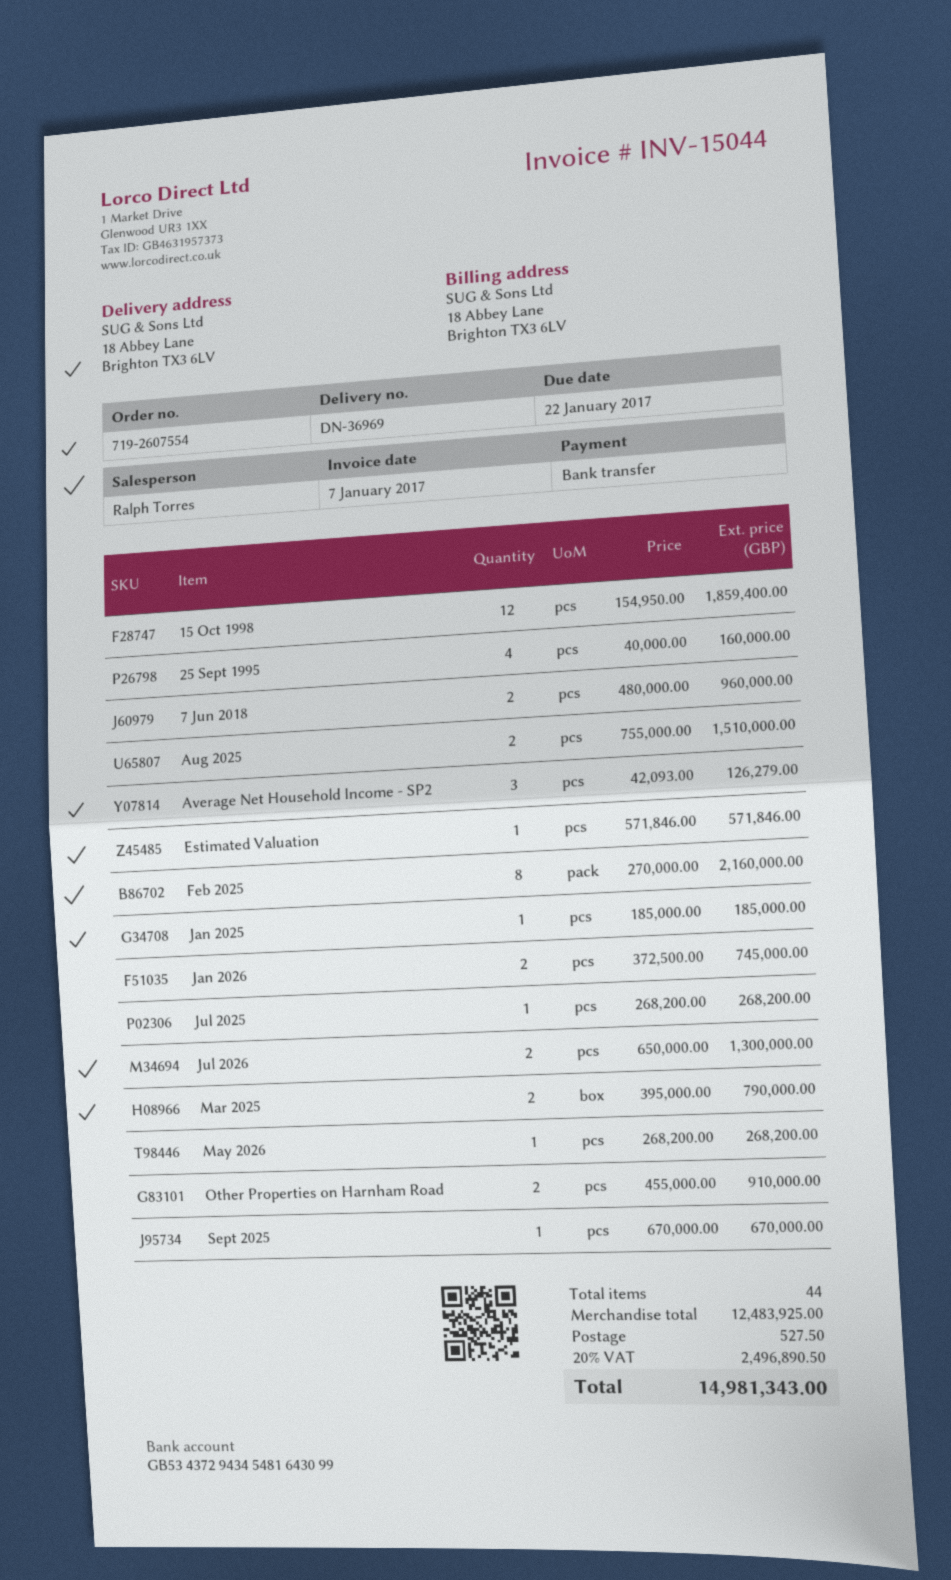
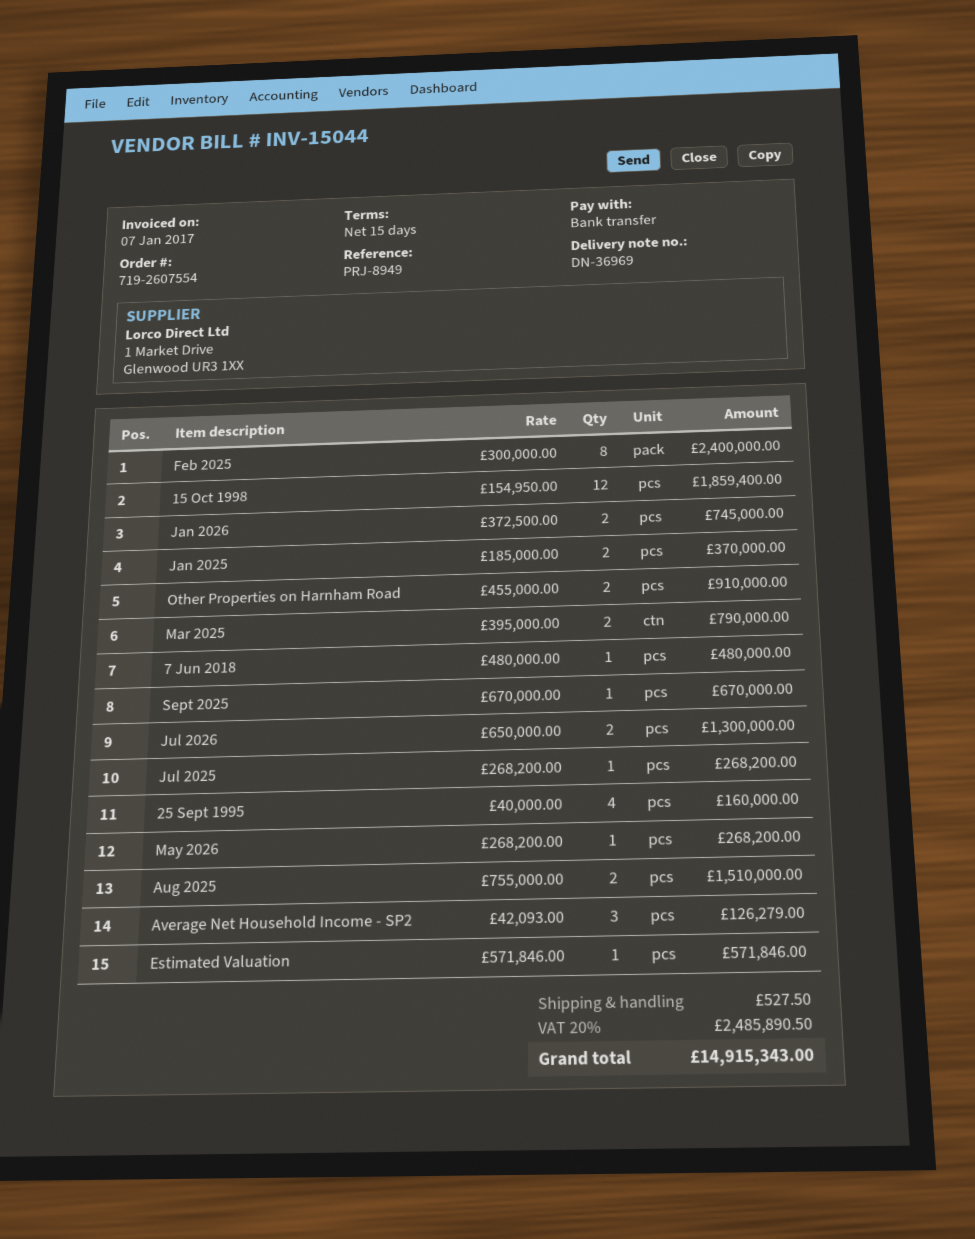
7 Jun 2018: 2 x 480000.00 = 960000.00 -> 1 x 480000.00 = 480000.00
Feb 2025: 8 x 270000.00 = 2160000.00 -> 8 x 300000.00 = 2400000.00
Jan 2025: 1 x 185000.00 = 185000.00 -> 2 x 185000.00 = 370000.00
tax: 20% = 2496890.50 -> 20% = 2485890.50
total: 14981343.00 -> 14915343.00

